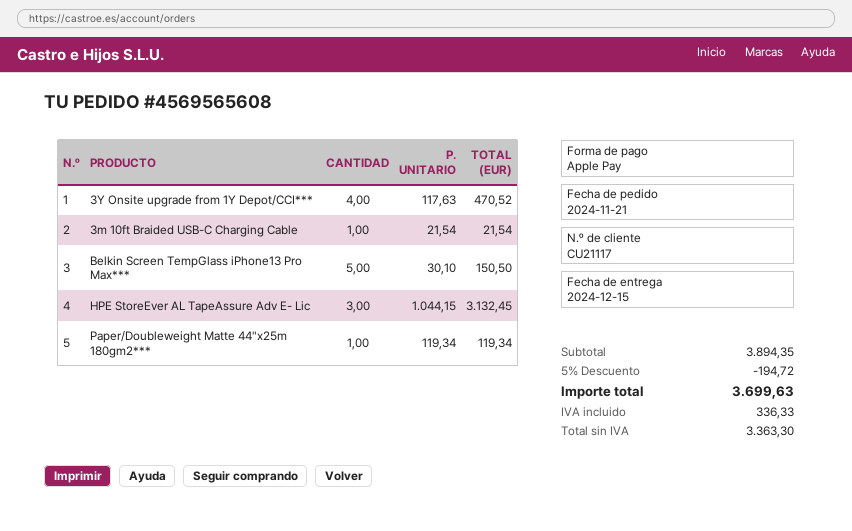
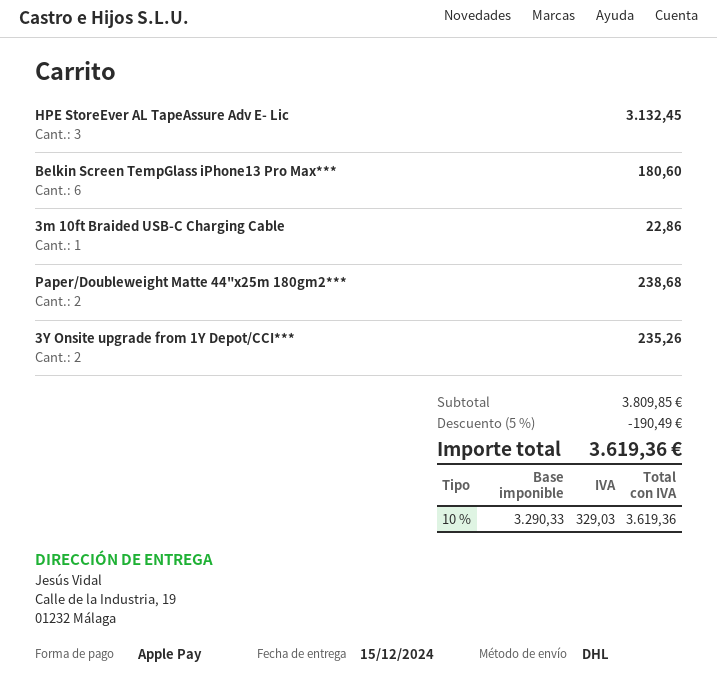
3Y Onsite upgrade from 1Y Depot/CCI***: 4 for 470.52 -> 2 for 235.26
3m 10ft Braided USB-C Charging Cable: 1 for 21.54 -> 1 for 22.86
Belkin Screen TempGlass iPhone13 Pro Max***: 5 for 150.50 -> 6 for 180.60
Paper/Doubleweight Matte 44"x25m 180gm2***: 1 for 119.34 -> 2 for 238.68
subtotal: 3894.35 -> 3809.85
discount: 5% = 194.72 -> 5% = 190.49
net: 3363.30 -> 3290.33
tax: 336.33 -> 329.03
total: 3699.63 -> 3619.36

